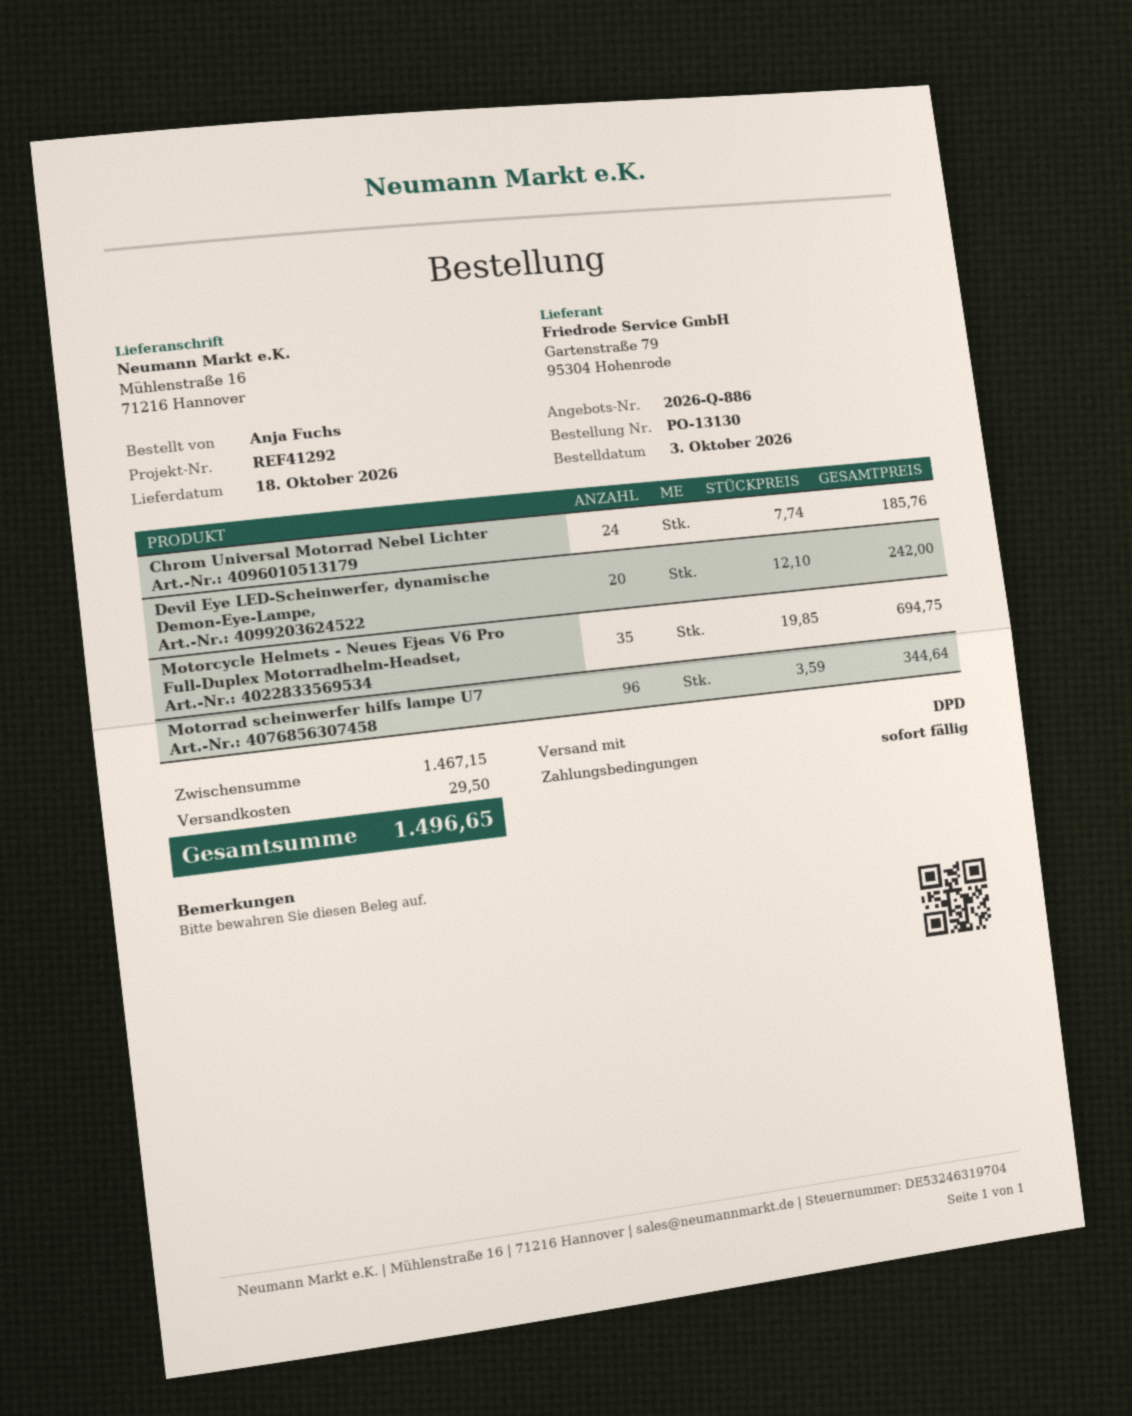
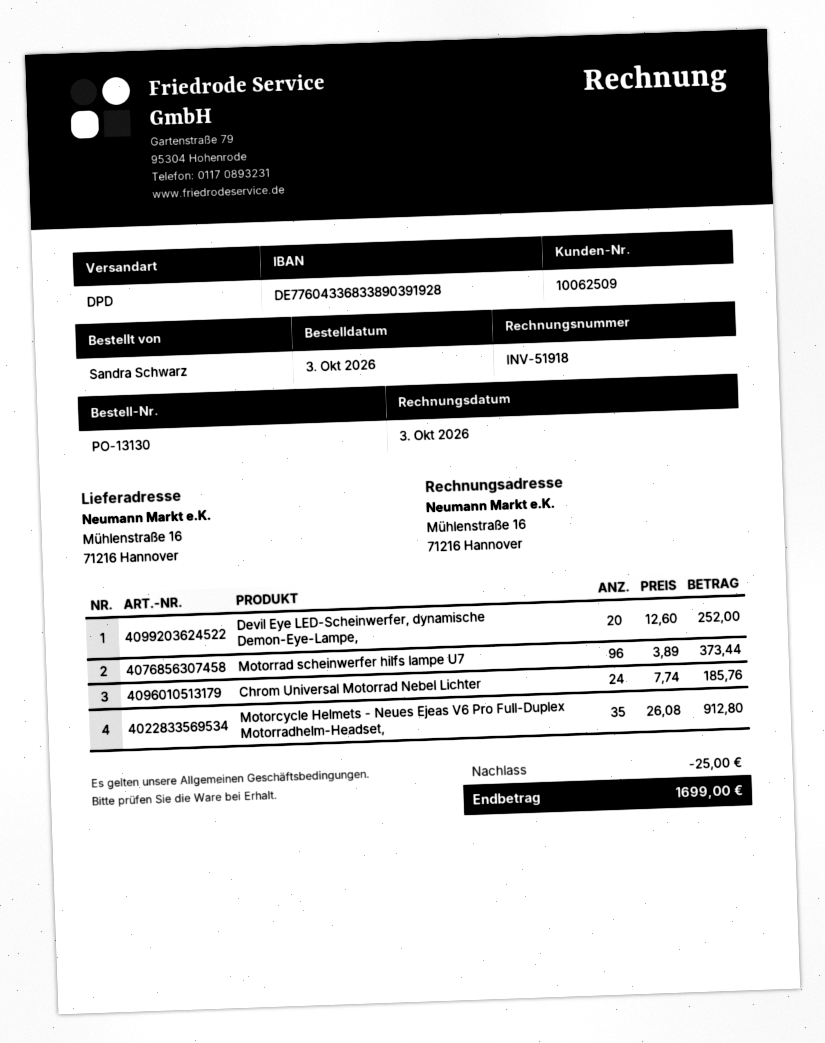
ordered by: Anja Fuchs -> Sandra Schwarz
Devil Eye LED-Scheinwerfer, dynamische Demon-Eye-Lampe,: 20 x 12.10 = 242.00 -> 20 x 12.60 = 252.00
Motorcycle Helmets - Neues Ejeas V6 Pro Full-Duplex Motorradhelm-Headset,: 35 x 19.85 = 694.75 -> 35 x 26.08 = 912.80
Motorrad scheinwerfer hilfs lampe U7: 96 x 3.59 = 344.64 -> 96 x 3.89 = 373.44
discount: none -> 25.00
shipping: 29.50 -> none
total: 1496.65 -> 1699.00

